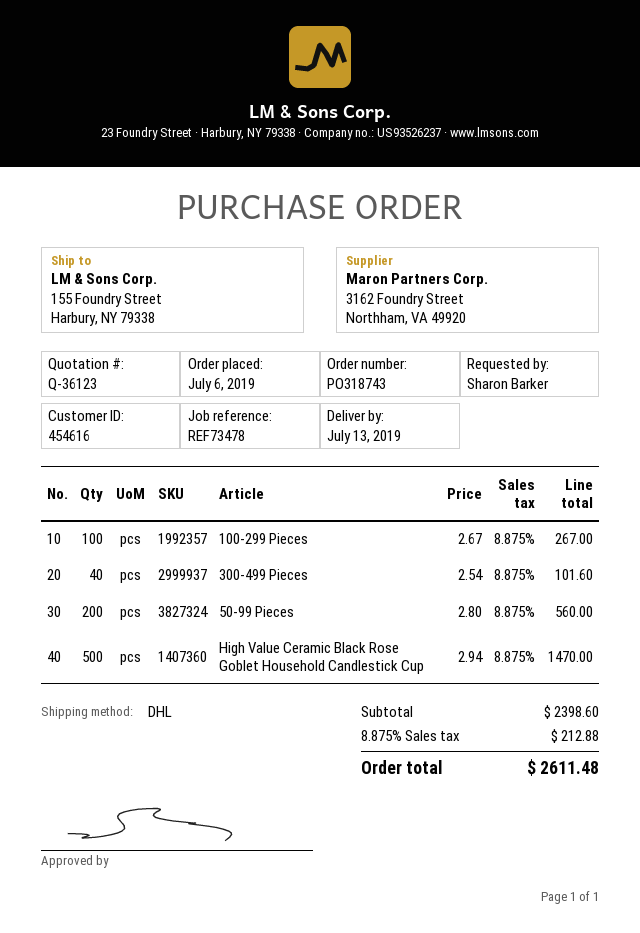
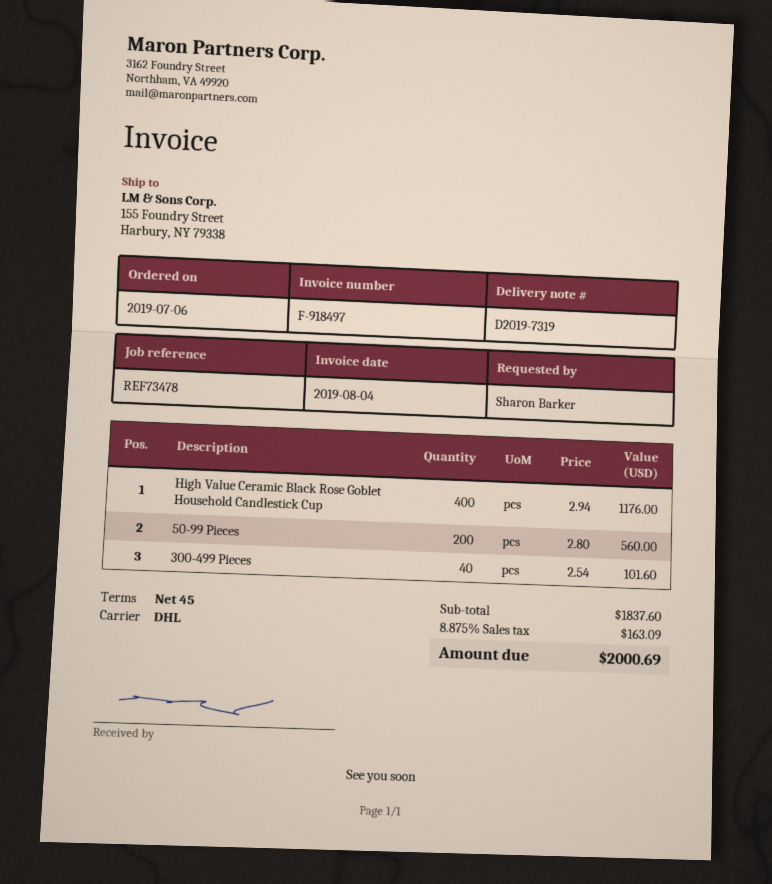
100-299 Pieces: 100 x 2.67 = 267.00 -> none
High Value Ceramic Black Rose Goblet Household Candlestick Cup: 500 x 2.94 = 1470.00 -> 400 x 2.94 = 1176.00
subtotal: 2398.60 -> 1837.60
tax: 8.875% = 212.88 -> 8.875% = 163.09
total: 2611.48 -> 2000.69

